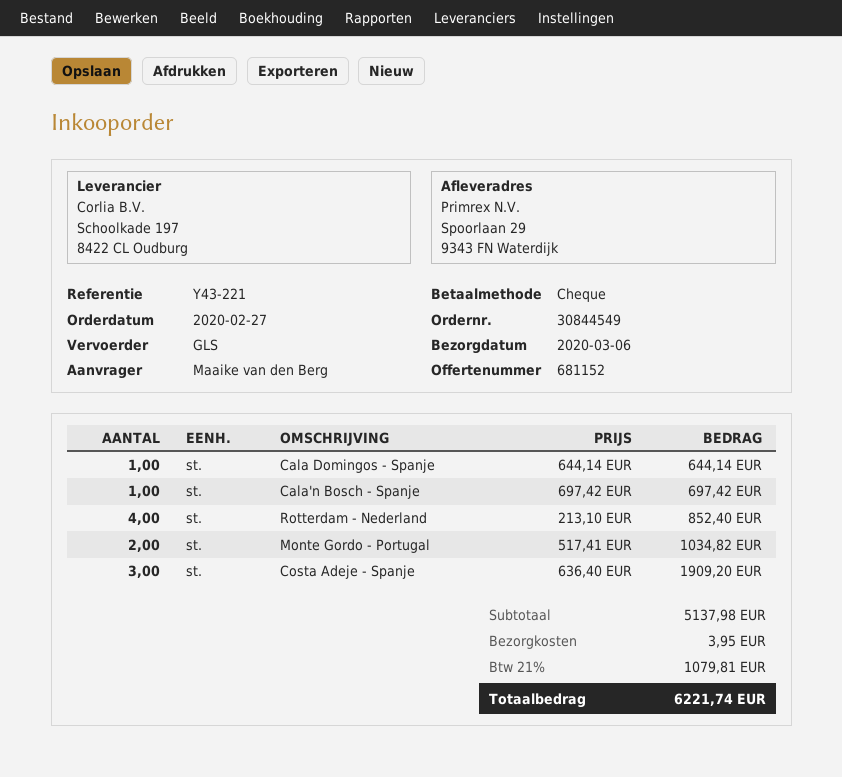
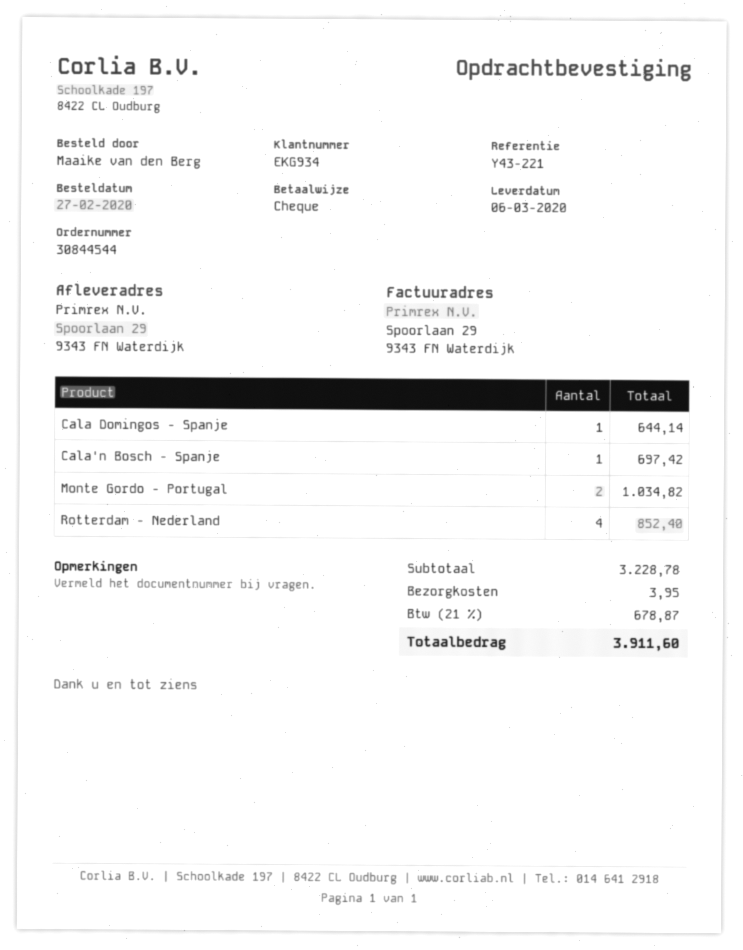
order number: 30844549 -> 30844544
Costa Adeje - Spanje: 3 for 1909.20 -> none
subtotal: 5137.98 -> 3228.78
tax: 21% = 1079.81 -> 21% = 678.87
total: 6221.74 -> 3911.60

